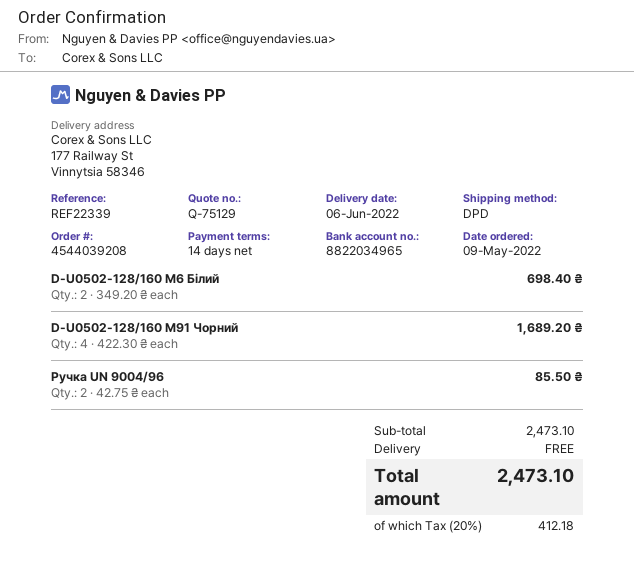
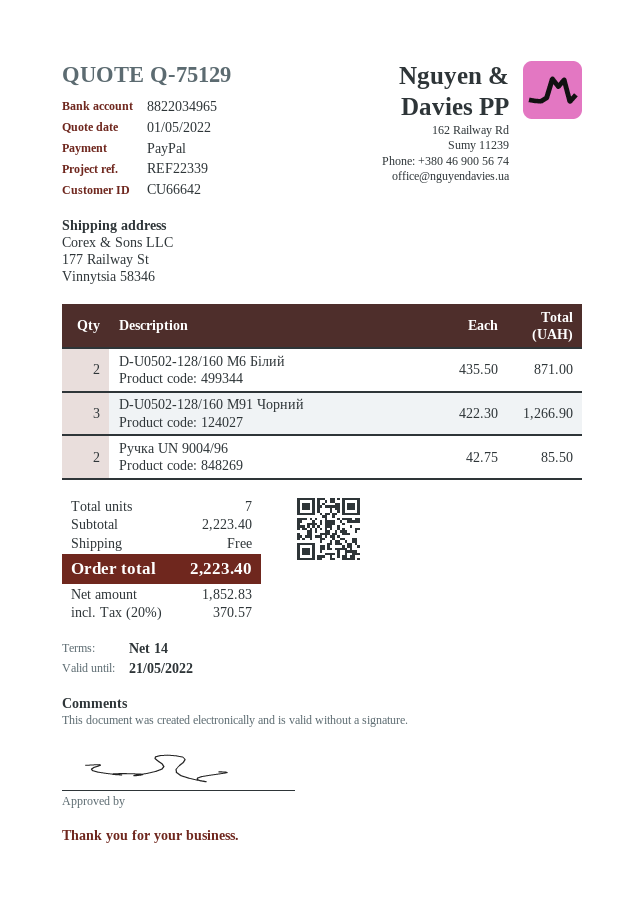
D-U0502-128/160 M6 Білий: 2 x 349.20 = 698.40 -> 2 x 435.50 = 871.00
D-U0502-128/160 M91 Чорний: 4 x 422.30 = 1689.20 -> 3 x 422.30 = 1266.90
subtotal: 2473.10 -> 2223.40
tax: 20% = 412.18 -> 20% = 370.57
total: 2473.10 -> 2223.40

